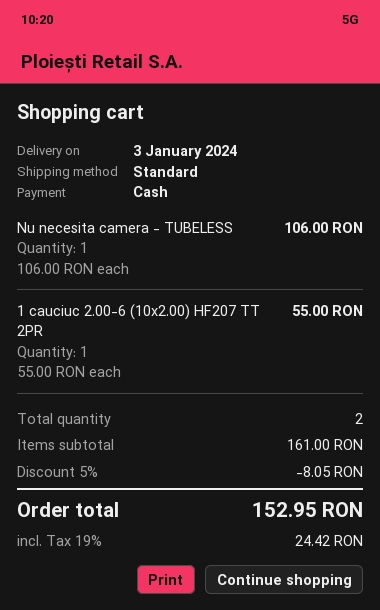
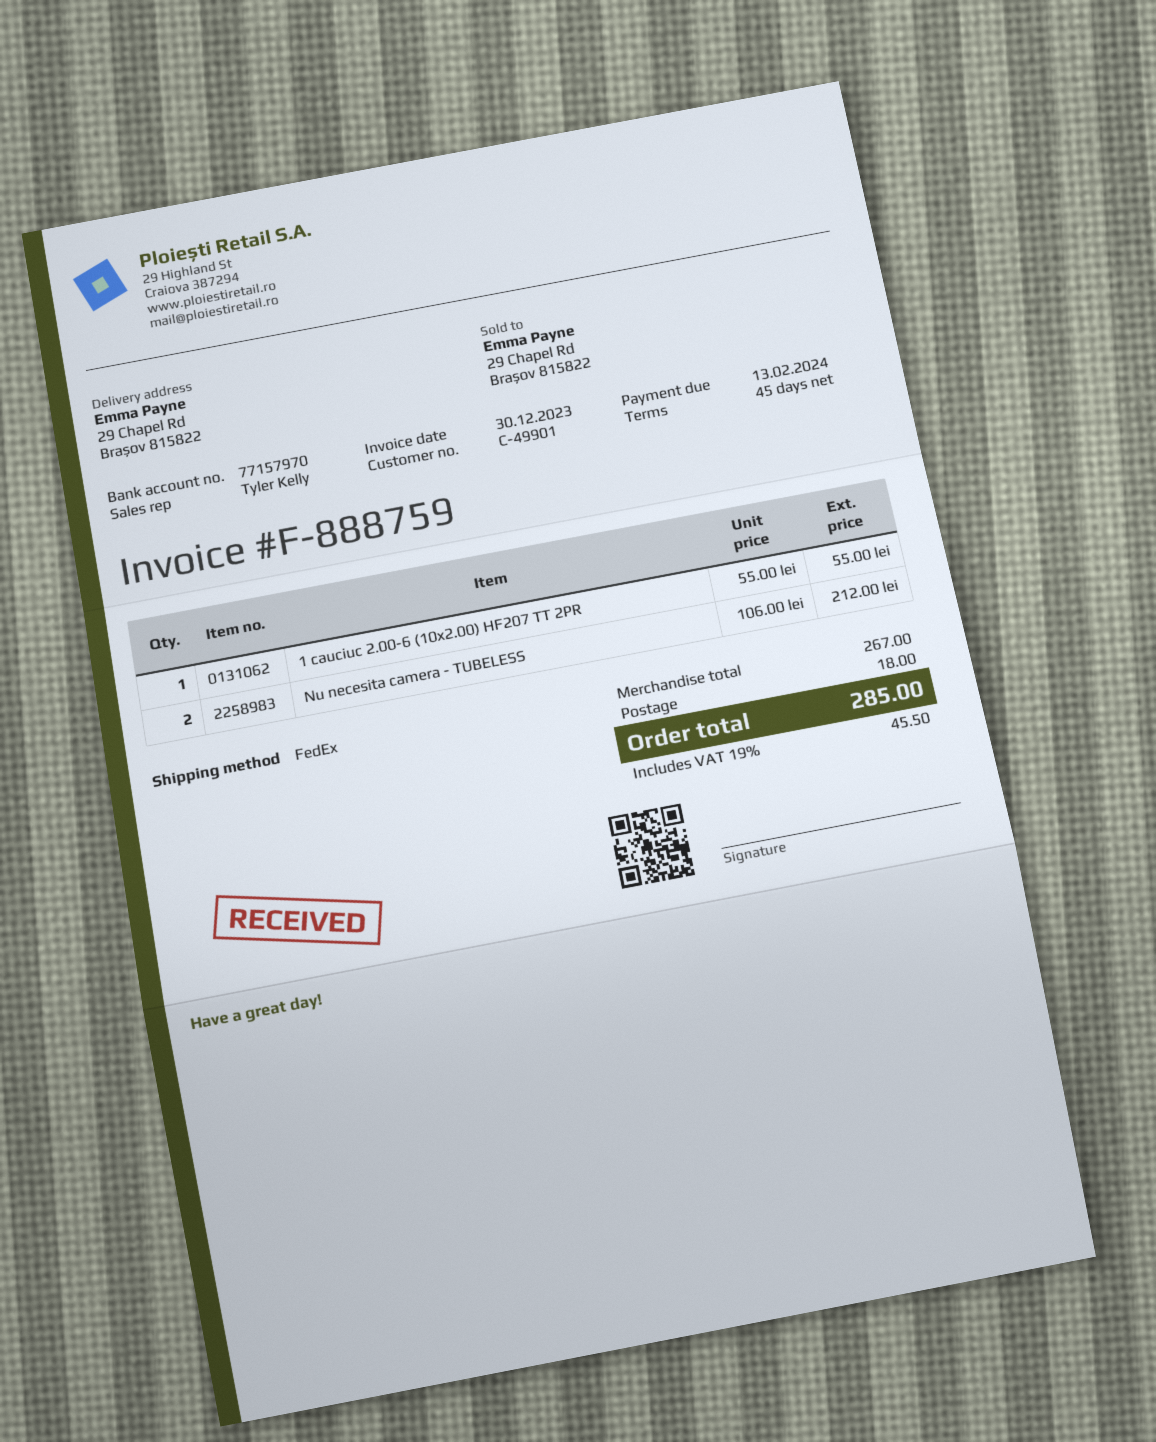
shipping method: standard -> FedEx
Nu necesita camera - TUBELESS: 1 x 106.00 = 106.00 -> 2 x 106.00 = 212.00
subtotal: 161.00 -> 267.00
discount: 5% = 8.05 -> none
shipping: none -> 18.00
tax: 19% = 24.42 -> 19% = 45.50
total: 152.95 -> 285.00

